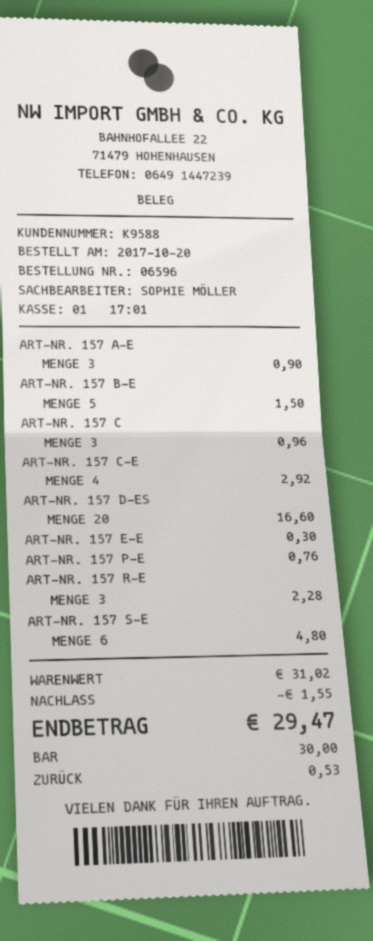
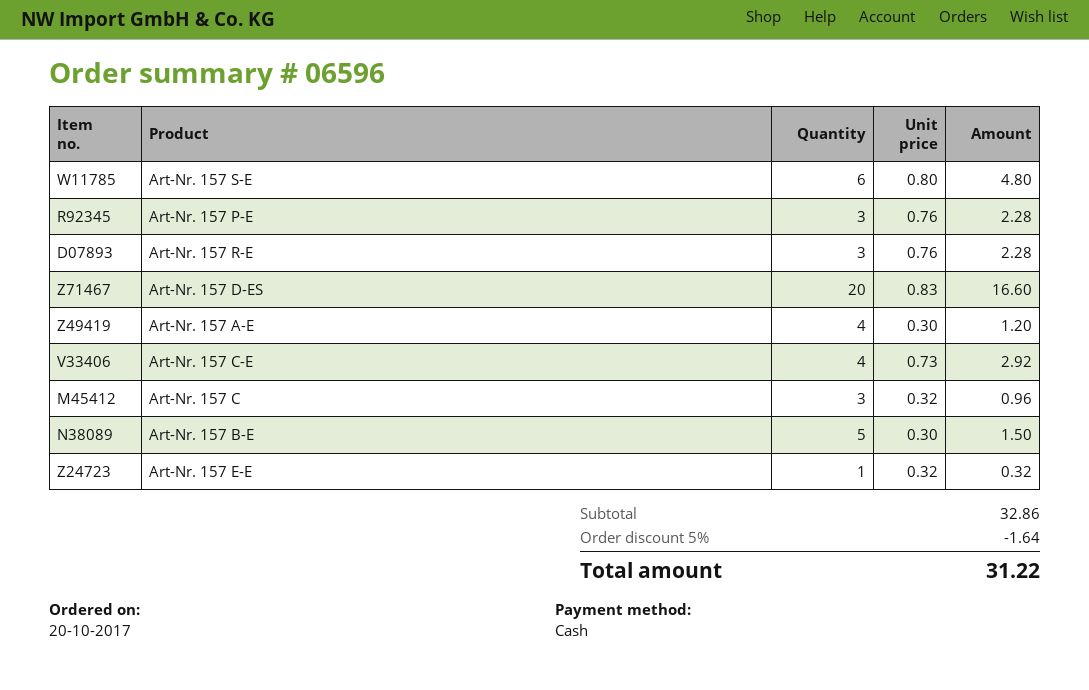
ART-NR. 157 A-E: 3 for 0.90 -> 4 for 1.20
ART-NR. 157 E-E: 1 for 0.30 -> 1 for 0.32
ART-NR. 157 P-E: 1 for 0.76 -> 3 for 2.28
subtotal: 31.02 -> 32.86
discount: 1.55 -> 1.64
total: 29.47 -> 31.22

